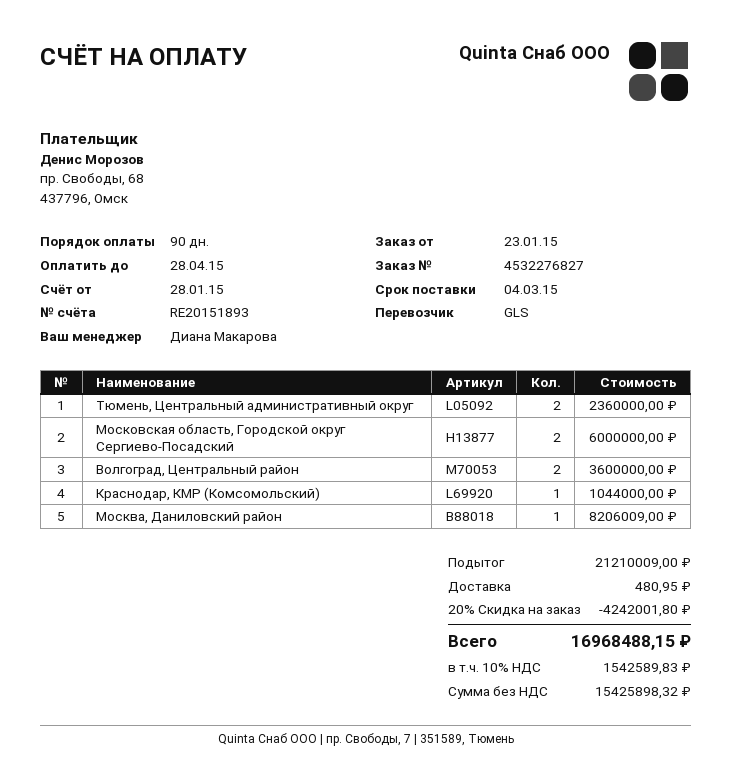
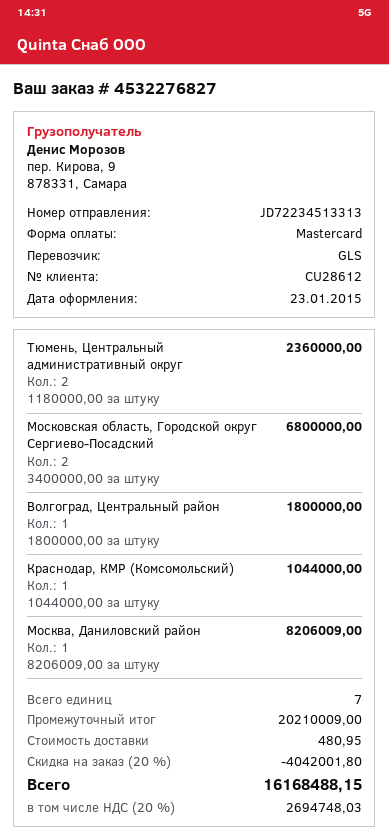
Московская область, Городской округ Сергиево-Посадский: 2 for 6000000.00 -> 2 for 6800000.00
Волгоград, Центральный район: 2 for 3600000.00 -> 1 for 1800000.00
subtotal: 21210009.00 -> 20210009.00
discount: 20% = 4242001.80 -> 20% = 4042001.80
tax: 10% = 1542589.83 -> 20% = 2694748.03
total: 16968488.15 -> 16168488.15

